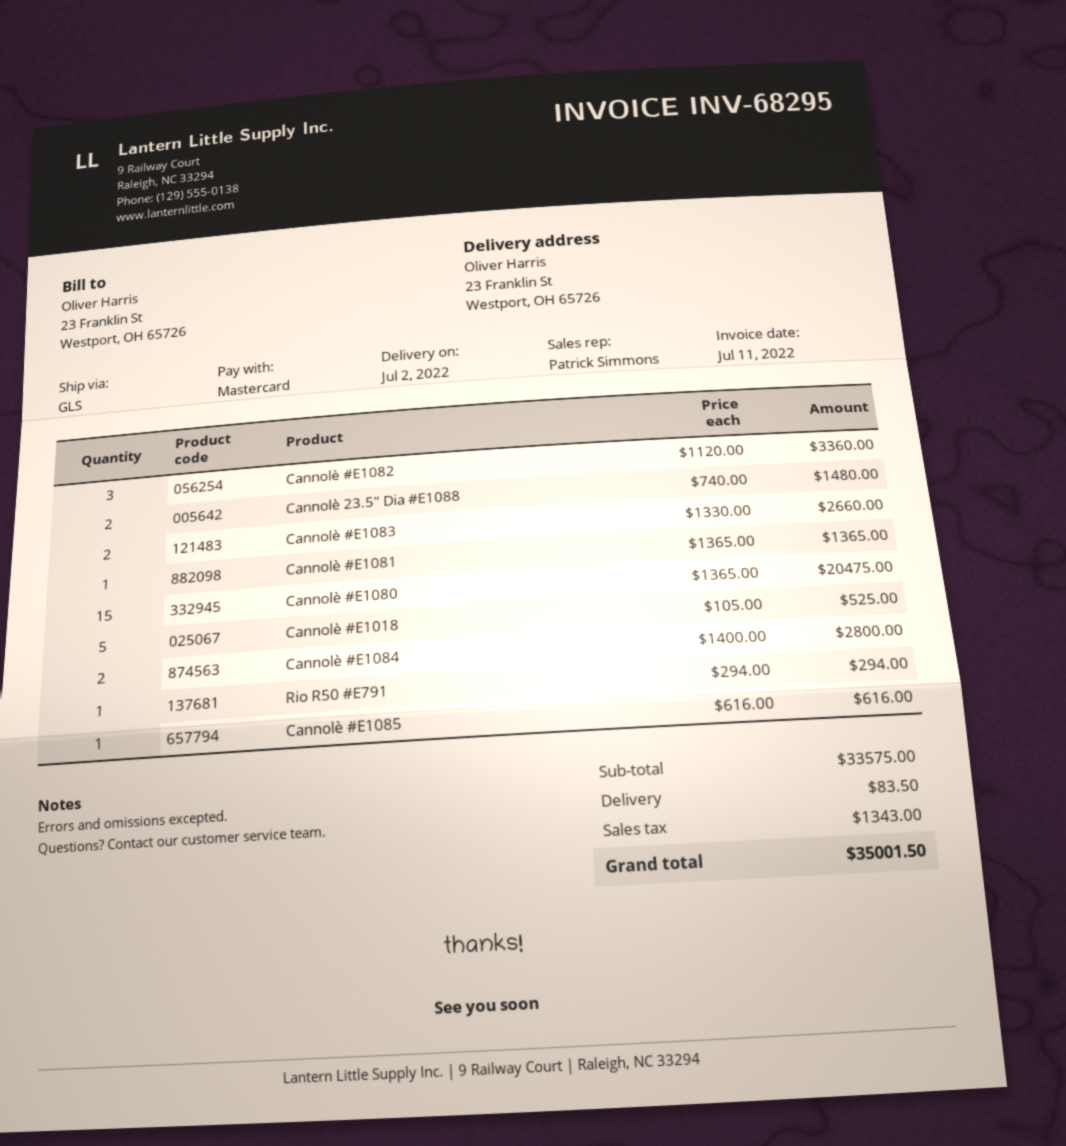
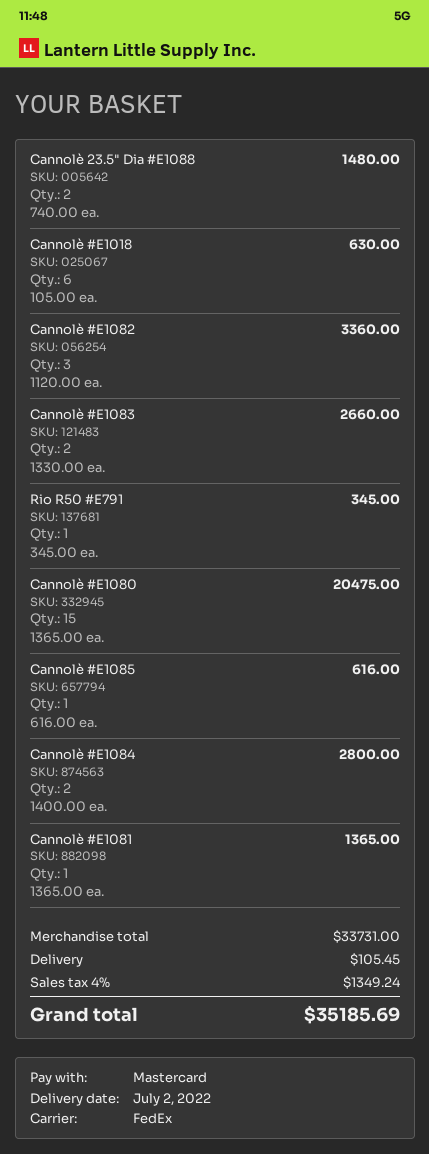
shipping method: GLS -> FedEx
Cannolè #E1018: 5 x 105.00 = 525.00 -> 6 x 105.00 = 630.00
Rio R50 #E791: 1 x 294.00 = 294.00 -> 1 x 345.00 = 345.00
subtotal: 33575.00 -> 33731.00
shipping: 83.50 -> 105.45
tax: 1343.00 -> 1349.24
total: 35001.50 -> 35185.69

